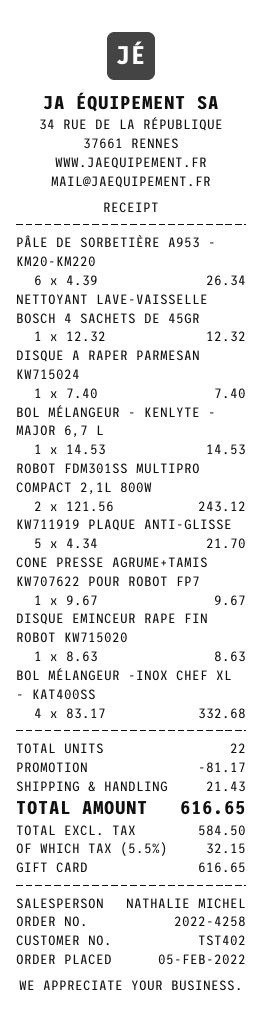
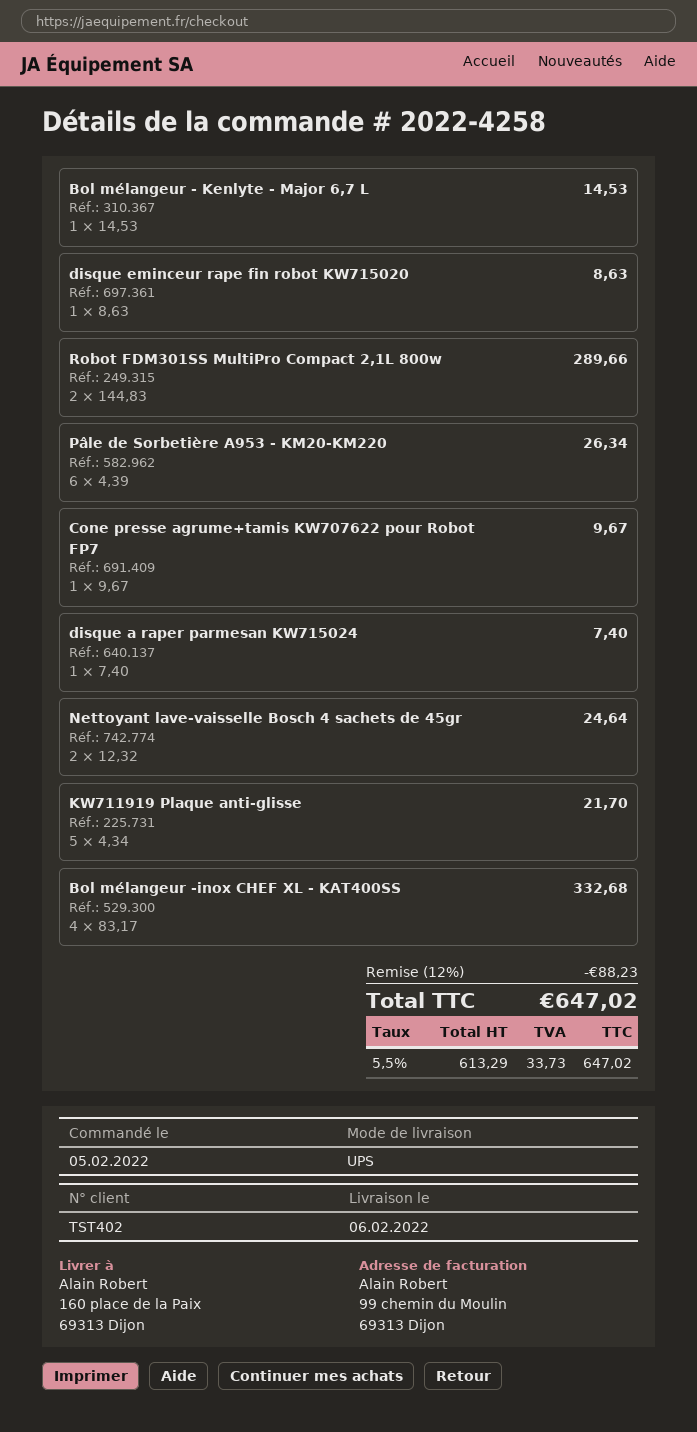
NETTOYANT LAVE-VAISSELLE BOSCH 4 SACHETS DE 45GR: 1 x 12.32 = 12.32 -> 2 x 12.32 = 24.64
ROBOT FDM301SS MULTIPRO COMPACT 2,1L 800W: 2 x 121.56 = 243.12 -> 2 x 144.83 = 289.66
discount: 81.17 -> 88.23
shipping: 21.43 -> none
net: 584.50 -> 613.29
tax: 5.5% = 32.15 -> 5.5% = 33.73
total: 616.65 -> 647.02

